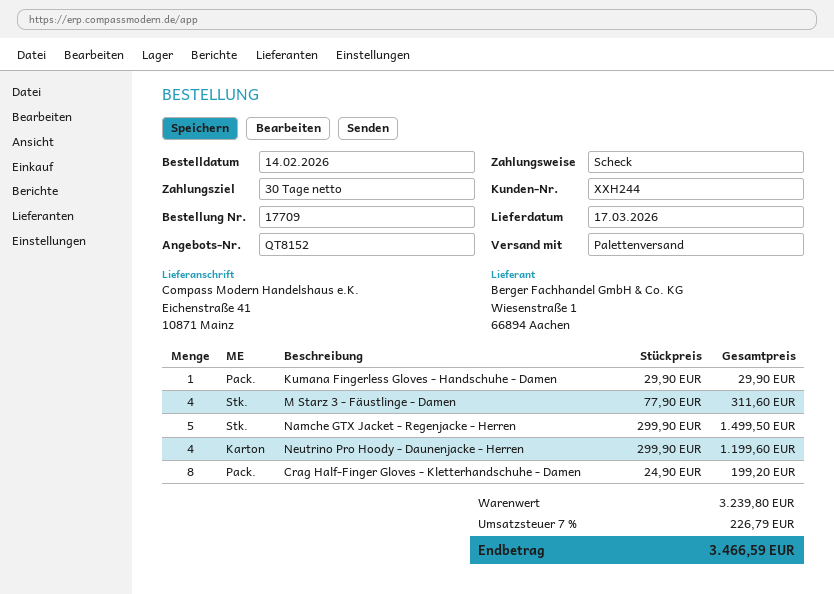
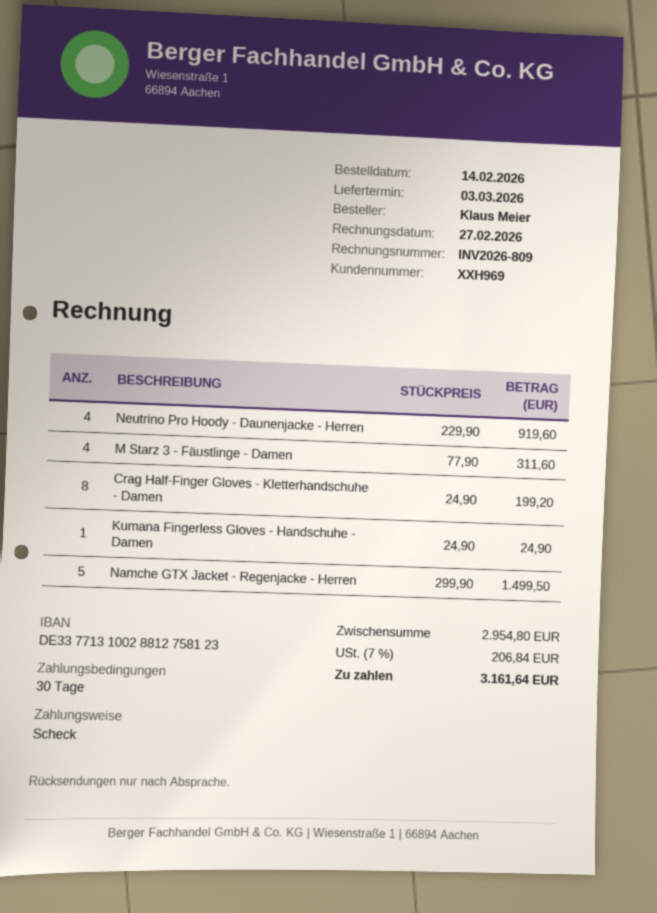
delivery date: 2026-03-17 -> 2026-03-03
customer number: XXH244 -> XXH969
Kumana Fingerless Gloves - Handschuhe - Damen: 1 x 29.90 = 29.90 -> 1 x 24.90 = 24.90
Neutrino Pro Hoody - Daunenjacke - Herren: 4 x 299.90 = 1199.60 -> 4 x 229.90 = 919.60
subtotal: 3239.80 -> 2954.80
tax: 7% = 226.79 -> 7% = 206.84
total: 3466.59 -> 3161.64

